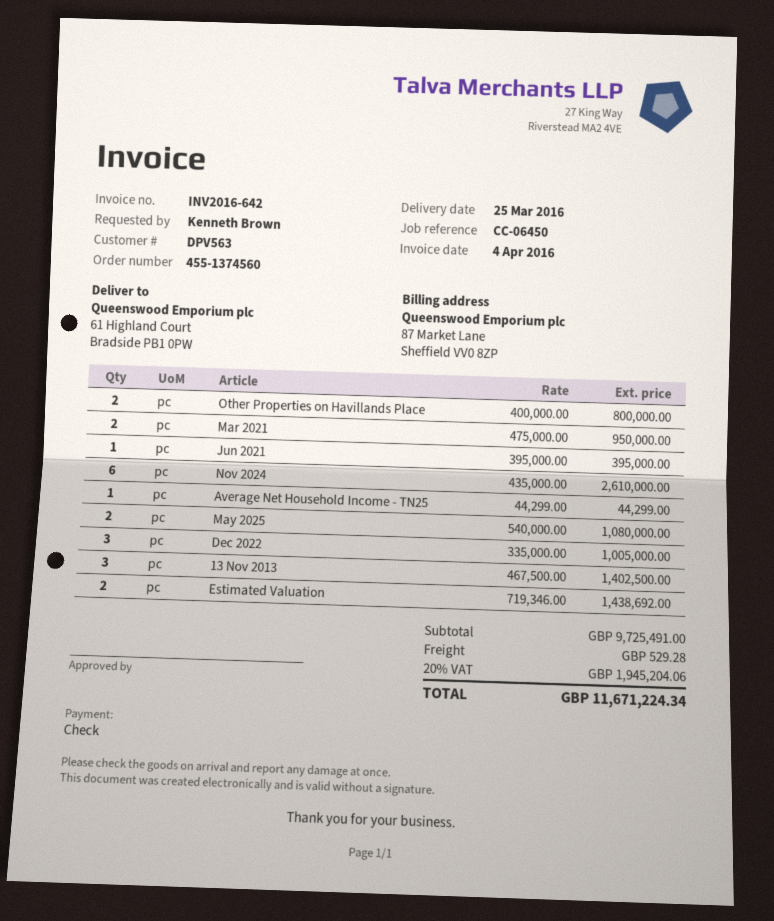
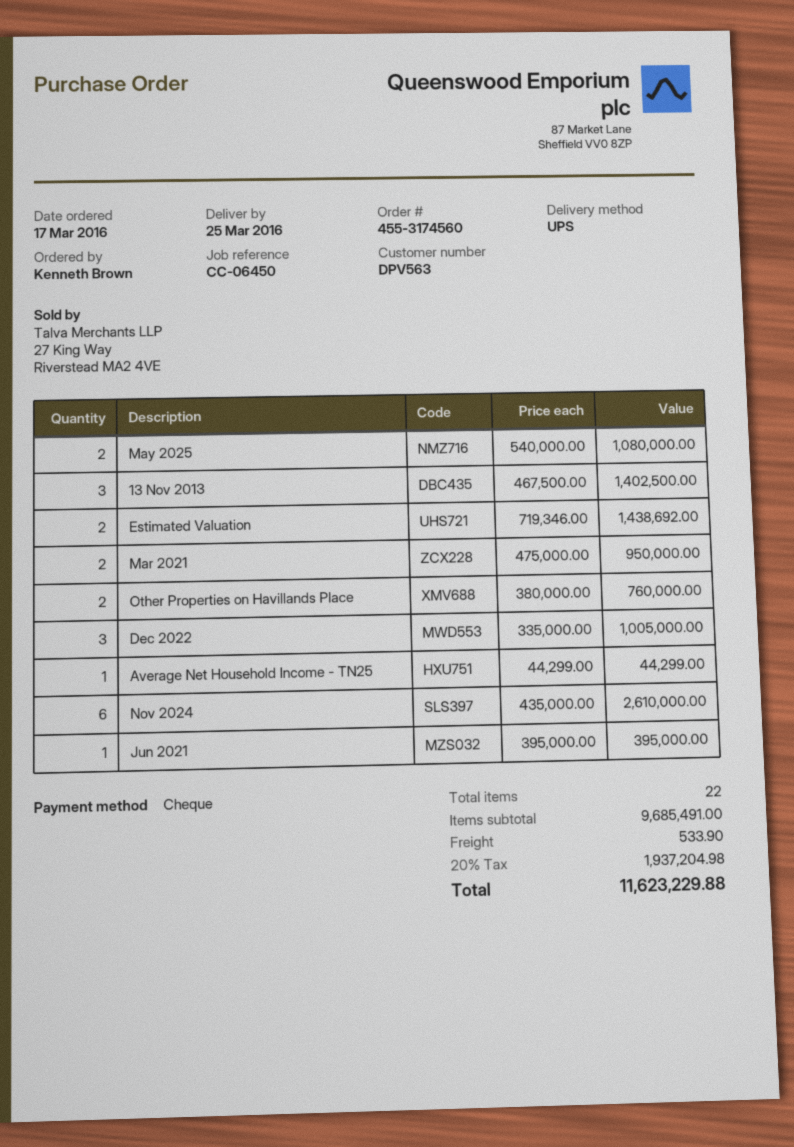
order number: 455-1374560 -> 455-3174560
Other Properties on Havillands Place: 2 x 400000.00 = 800000.00 -> 2 x 380000.00 = 760000.00
subtotal: 9725491.00 -> 9685491.00
shipping: 529.28 -> 533.90
tax: 20% = 1945204.06 -> 20% = 1937204.98
total: 11671224.34 -> 11623229.88

